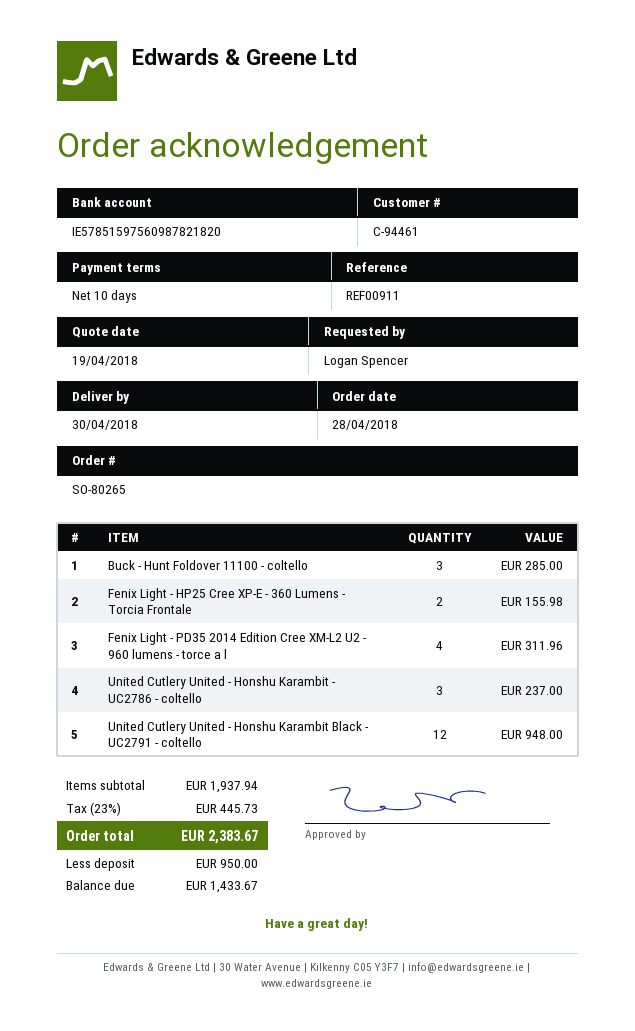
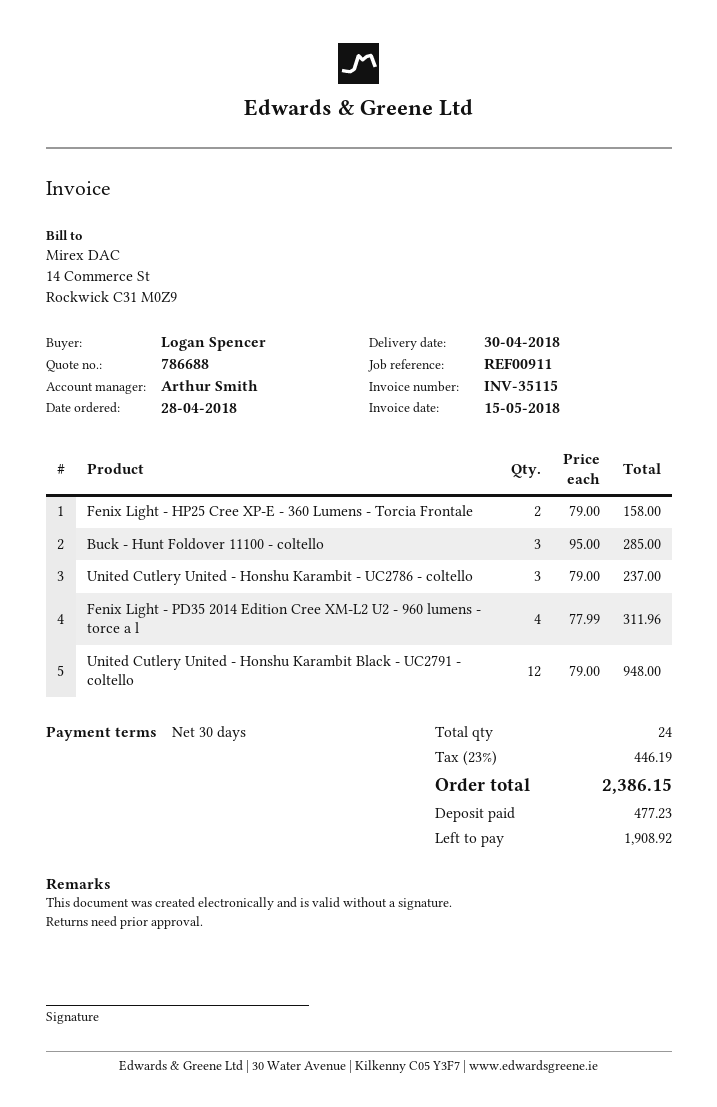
payment terms: 10 days -> 30 days
Fenix Light - HP25 Cree XP-E - 360 Lumens - Torcia Frontale: 2 for 155.98 -> 2 for 158.00
tax: 23% = 445.73 -> 23% = 446.19
total: 2383.67 -> 2386.15
deposit: 950.00 -> 477.23
balance: 1433.67 -> 1908.92

